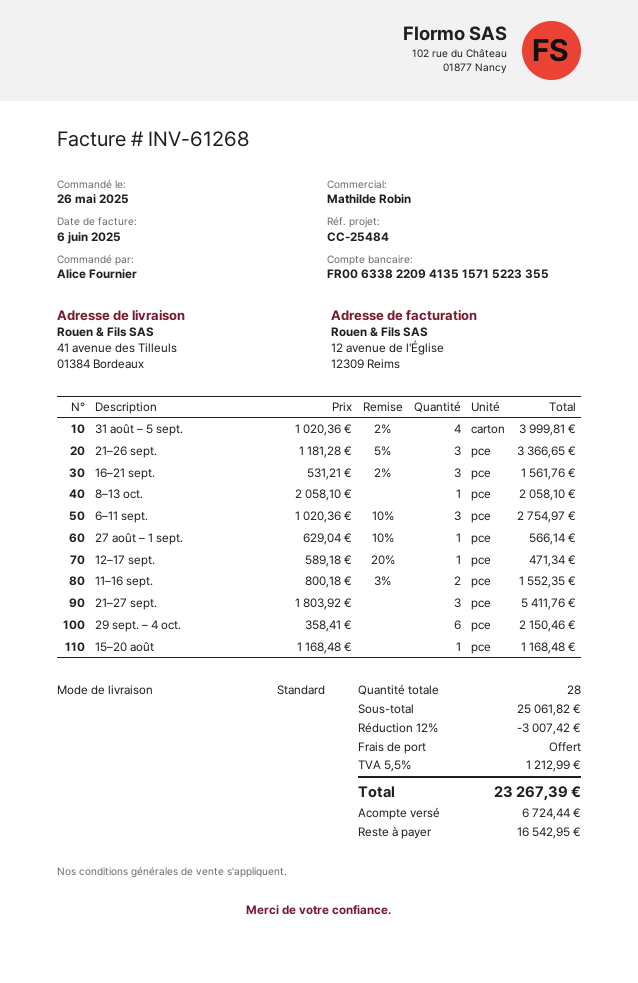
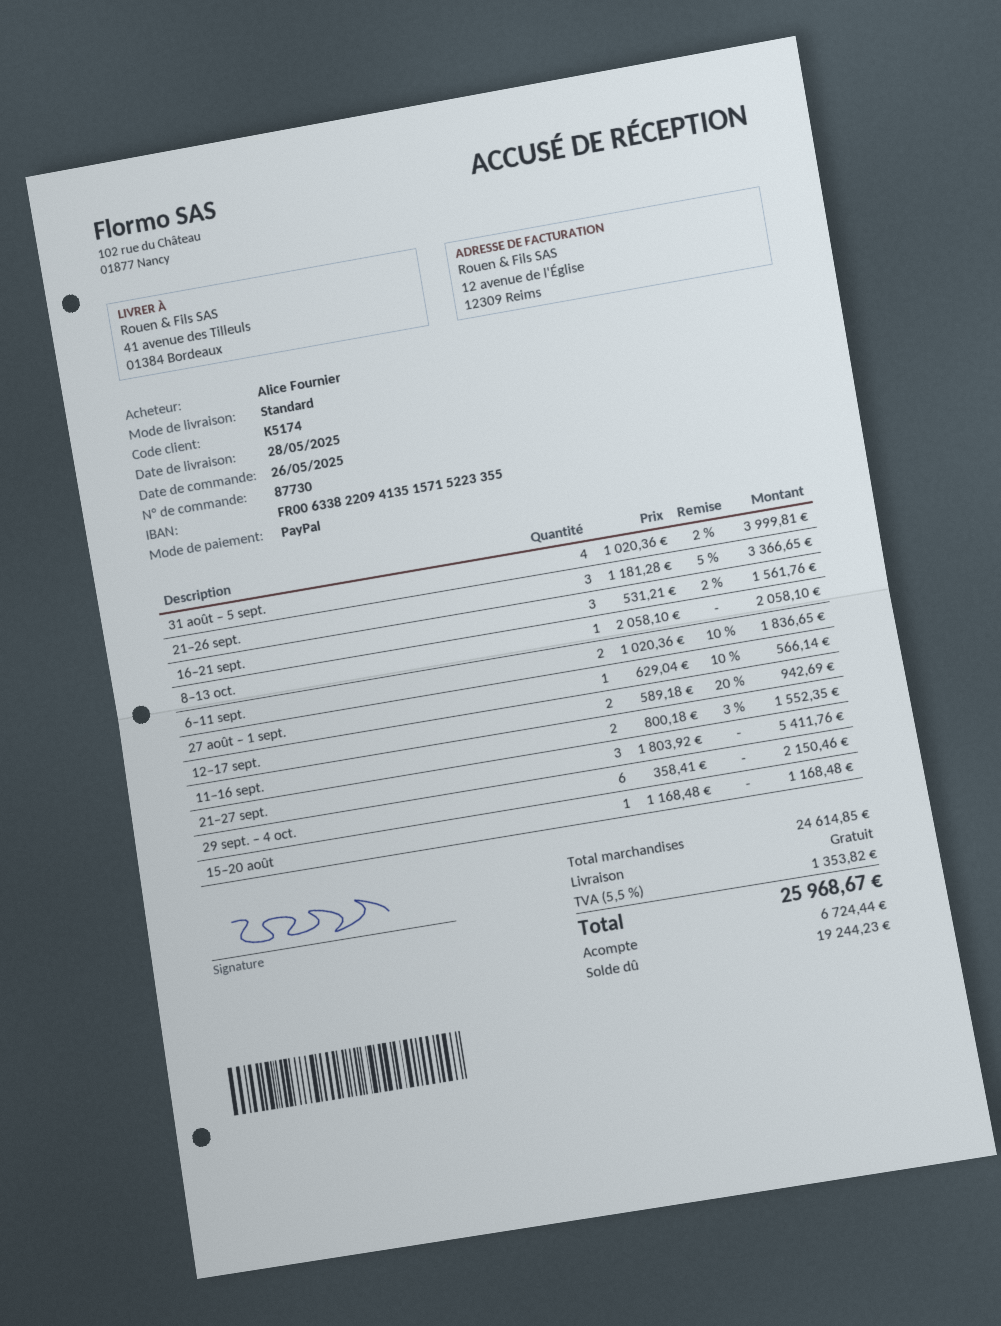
6–11 sept.: 3 x 1020.36 - 10% = 2754.97 -> 2 x 1020.36 - 10% = 1836.65
12–17 sept.: 1 x 589.18 - 20% = 471.34 -> 2 x 589.18 - 20% = 942.69
subtotal: 25061.82 -> 24614.85
discount: 12% = 3007.42 -> none
tax: 5.5% = 1212.99 -> 5.5% = 1353.82
total: 23267.39 -> 25968.67
balance: 16542.95 -> 19244.23

